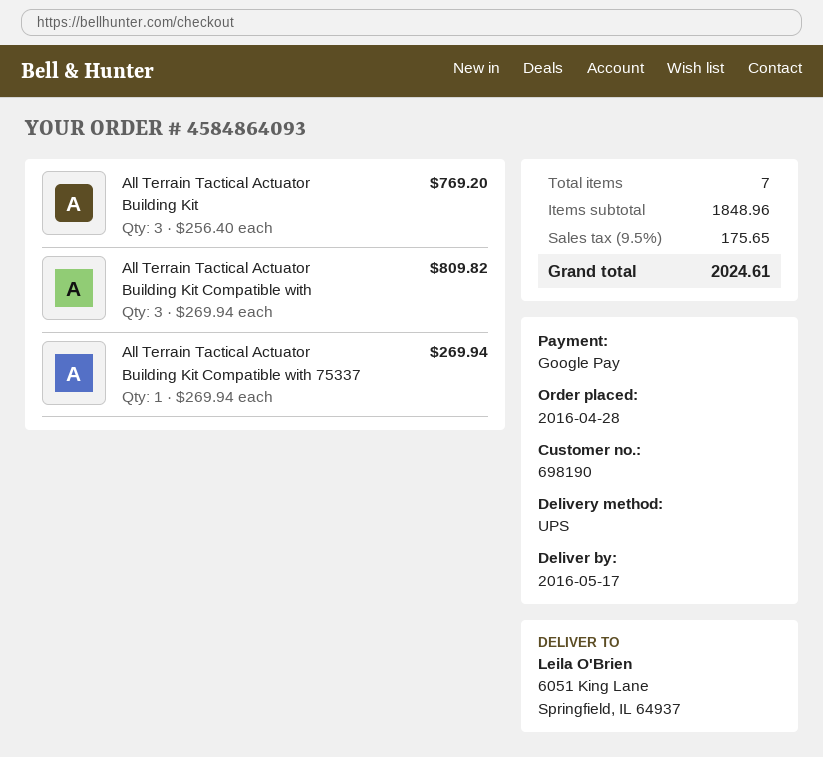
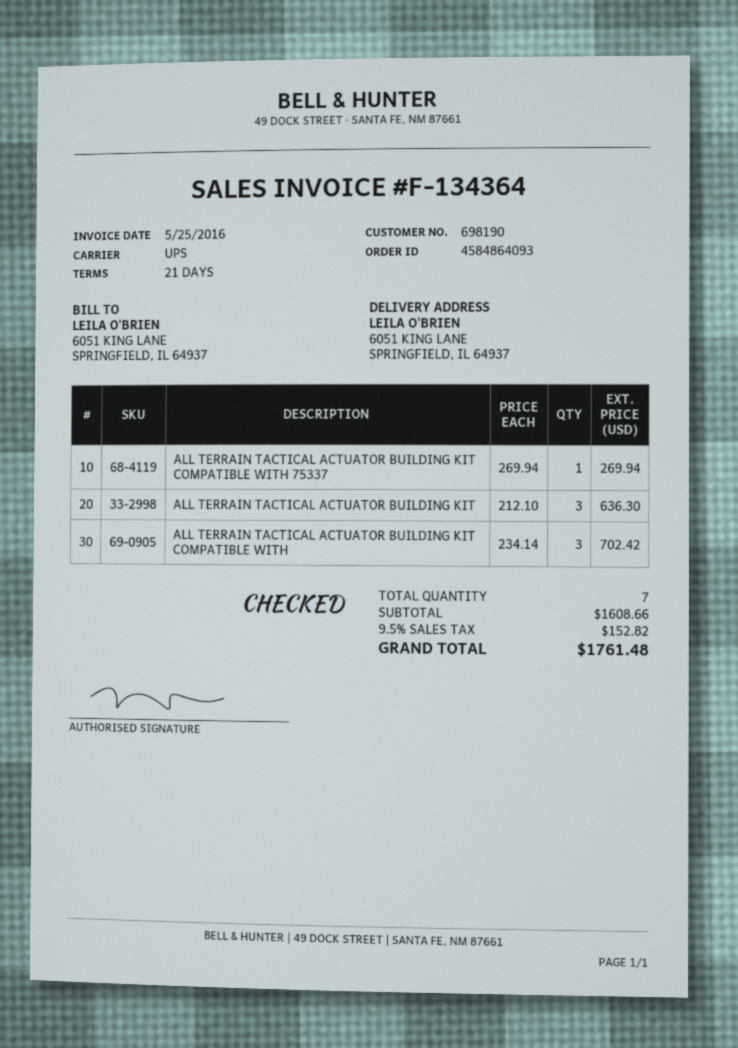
All Terrain Tactical Actuator Building Kit: 3 x 256.40 = 769.20 -> 3 x 212.10 = 636.30
All Terrain Tactical Actuator Building Kit Compatible with: 3 x 269.94 = 809.82 -> 3 x 234.14 = 702.42
subtotal: 1848.96 -> 1608.66
tax: 9.5% = 175.65 -> 9.5% = 152.82
total: 2024.61 -> 1761.48

